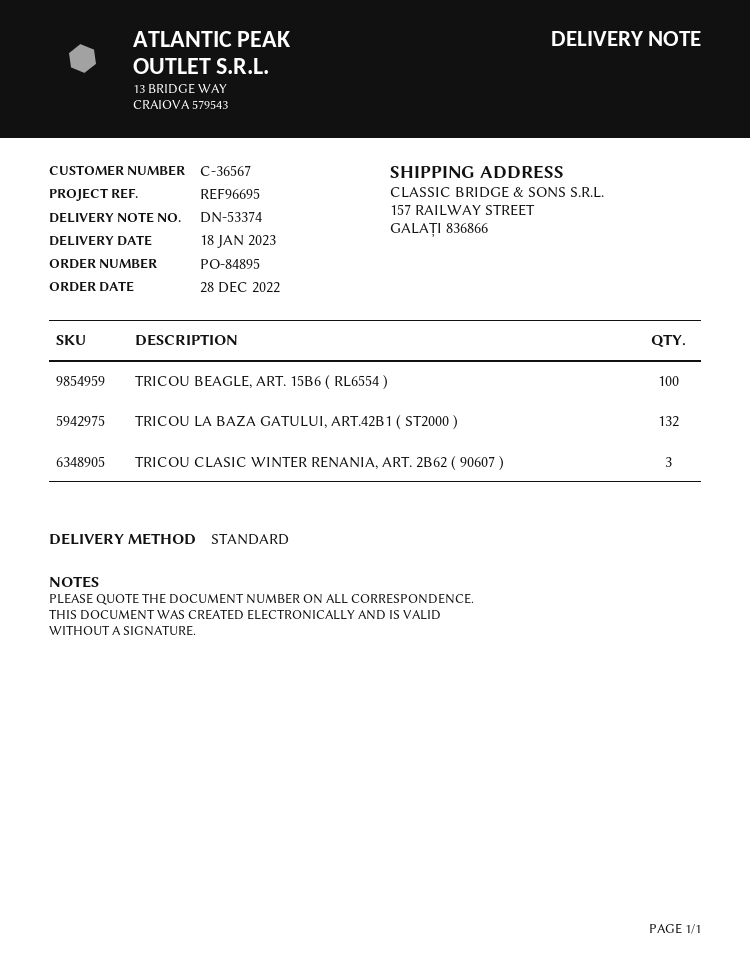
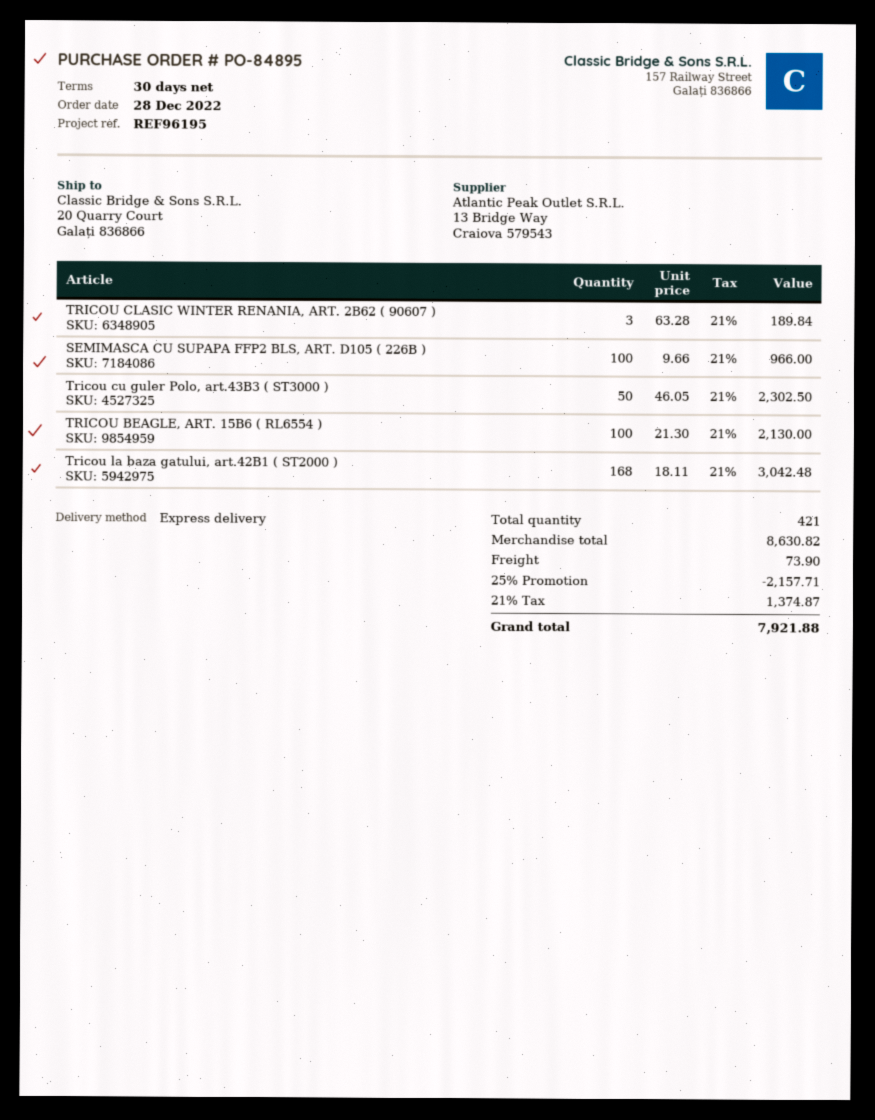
reference: REF96695 -> REF96195
shipping method: standard -> express
ship to: 157 RAILWAY STREET, GALAȚI 836866 -> 20 Quarry Court, Galați 836866
TRICOU LA BAZA GATULUI, ART.42B1 ( ST2000 ): 132 -> 168
SEMIMASCA CU SUPAPA FFP2 BLS, ART. D105 ( 226B ): none -> 100
Tricou cu guler Polo, art.43B3 ( ST3000 ): none -> 50

